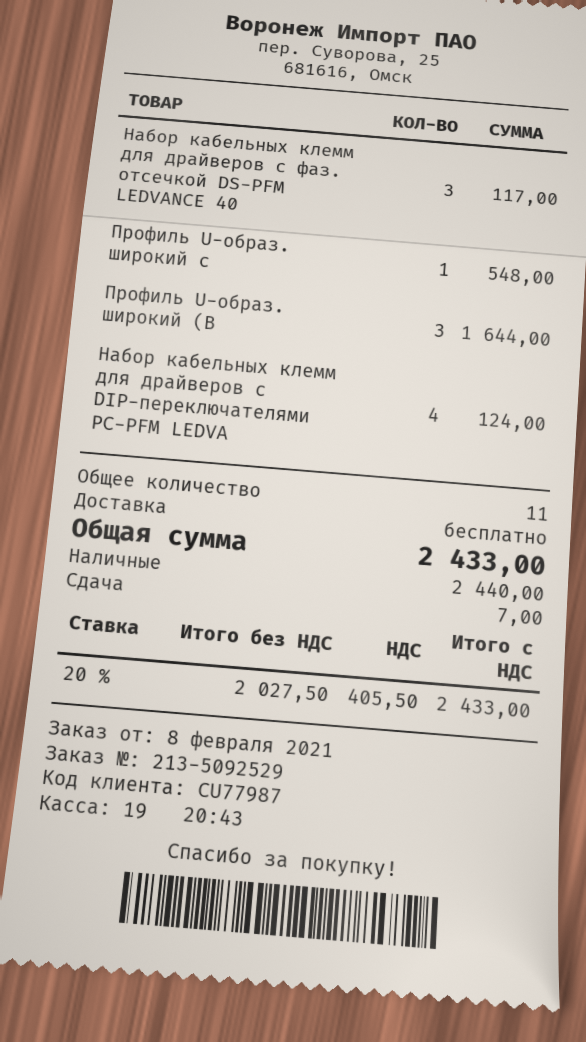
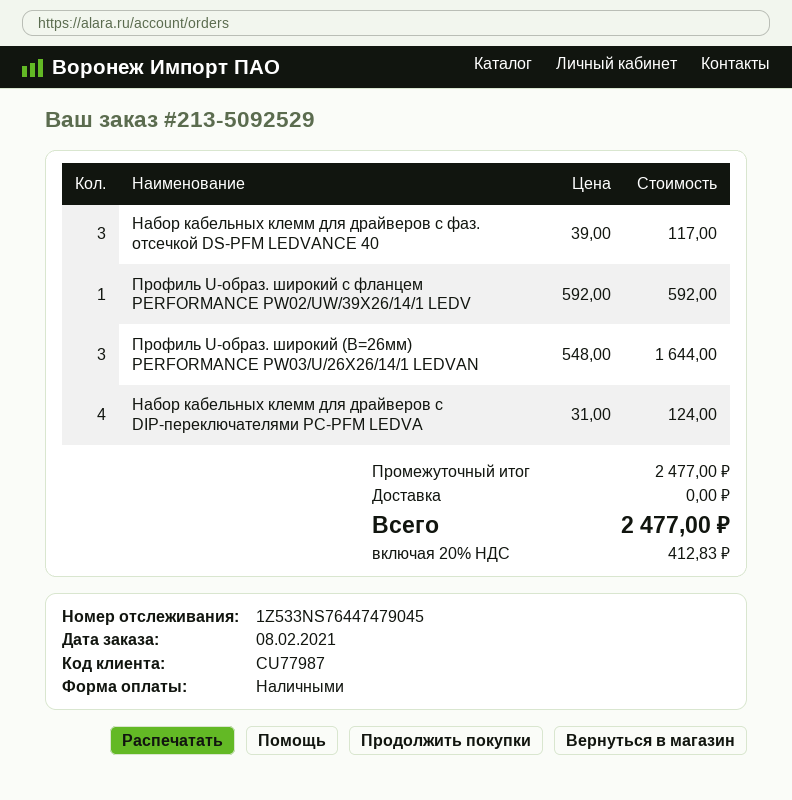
Профиль U-образ. широкий c: 1 for 548.00 -> 1 for 592.00
tax: 20% = 405.50 -> 20% = 412.83
total: 2433.00 -> 2477.00

